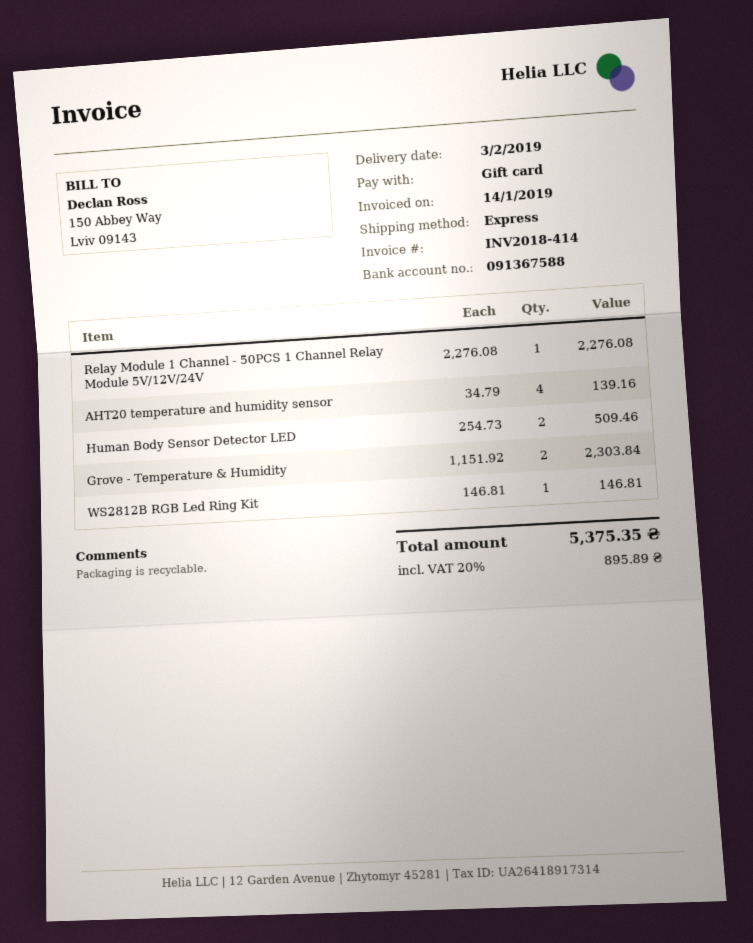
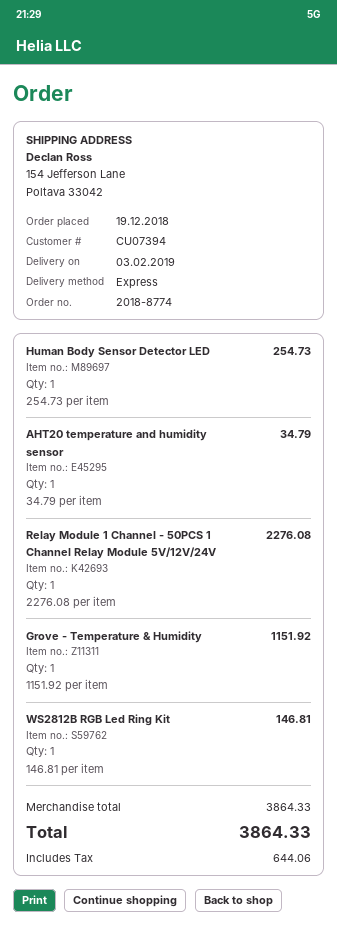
AHT20 temperature and humidity sensor: 4 x 34.79 = 139.16 -> 1 x 34.79 = 34.79
Human Body Sensor Detector LED: 2 x 254.73 = 509.46 -> 1 x 254.73 = 254.73
Grove - Temperature & Humidity: 2 x 1151.92 = 2303.84 -> 1 x 1151.92 = 1151.92
tax: 895.89 -> 644.06
total: 5375.35 -> 3864.33

